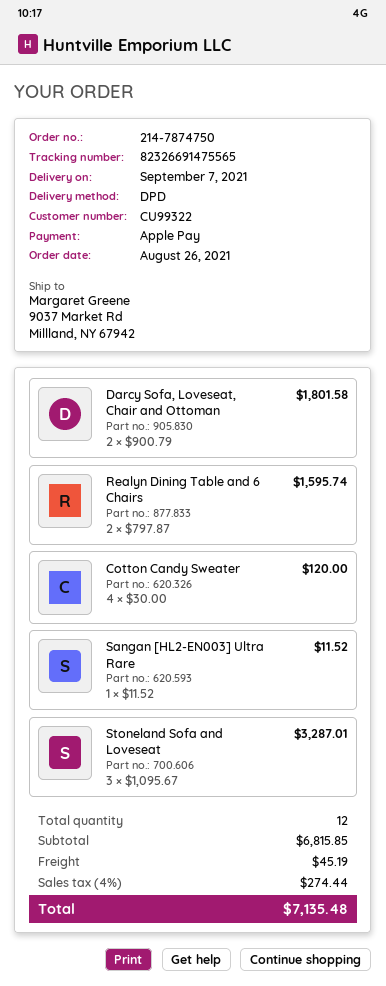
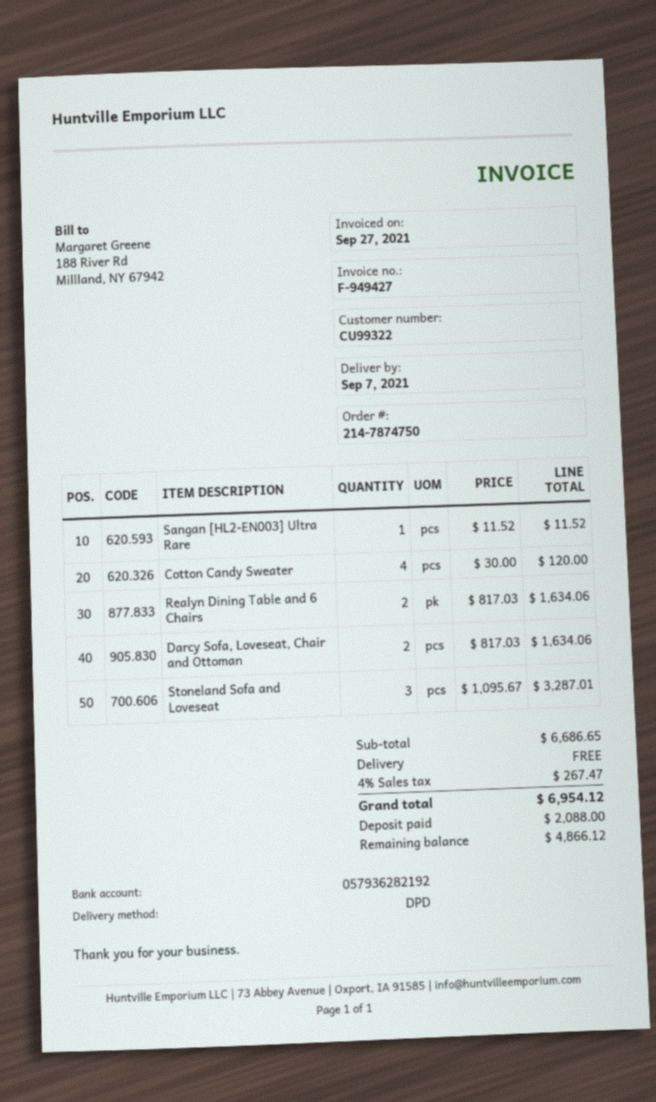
Darcy Sofa, Loveseat, Chair and Ottoman: 2 x 900.79 = 1801.58 -> 2 x 817.03 = 1634.06
Realyn Dining Table and 6 Chairs: 2 x 797.87 = 1595.74 -> 2 x 817.03 = 1634.06
subtotal: 6815.85 -> 6686.65
shipping: 45.19 -> 0.00
tax: 4% = 274.44 -> 4% = 267.47
total: 7135.48 -> 6954.12

